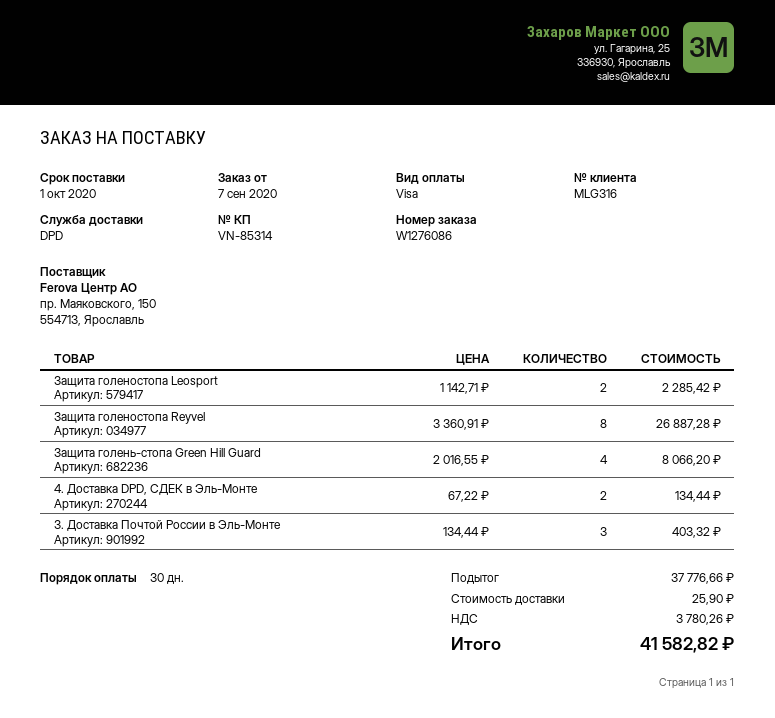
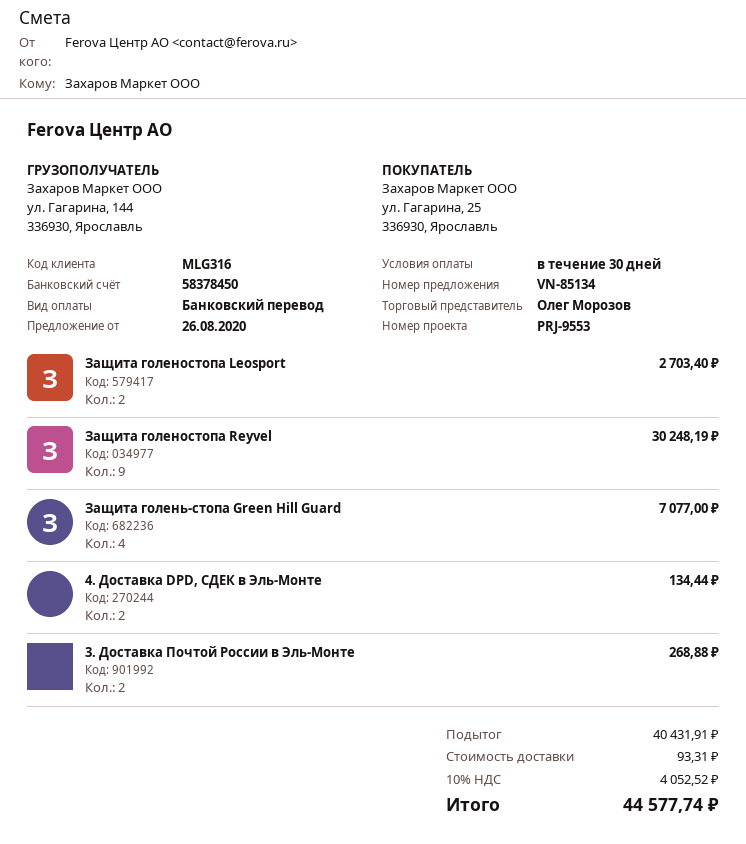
quote number: VN-85314 -> VN-85134
payment method: Visa -> bank transfer
Защита голеностопа Leosport: 2 for 2285.42 -> 2 for 2703.40
Защита голеностопа Reyvel: 8 for 26887.28 -> 9 for 30248.19
Защита голень-стопа Green Hill Guard: 4 for 8066.20 -> 4 for 7077.00
3. Доставка Почтой России в Эль-Монте: 3 for 403.32 -> 2 for 268.88
subtotal: 37776.66 -> 40431.91
shipping: 25.90 -> 93.31
tax: 3780.26 -> 4052.52
total: 41582.82 -> 44577.74

